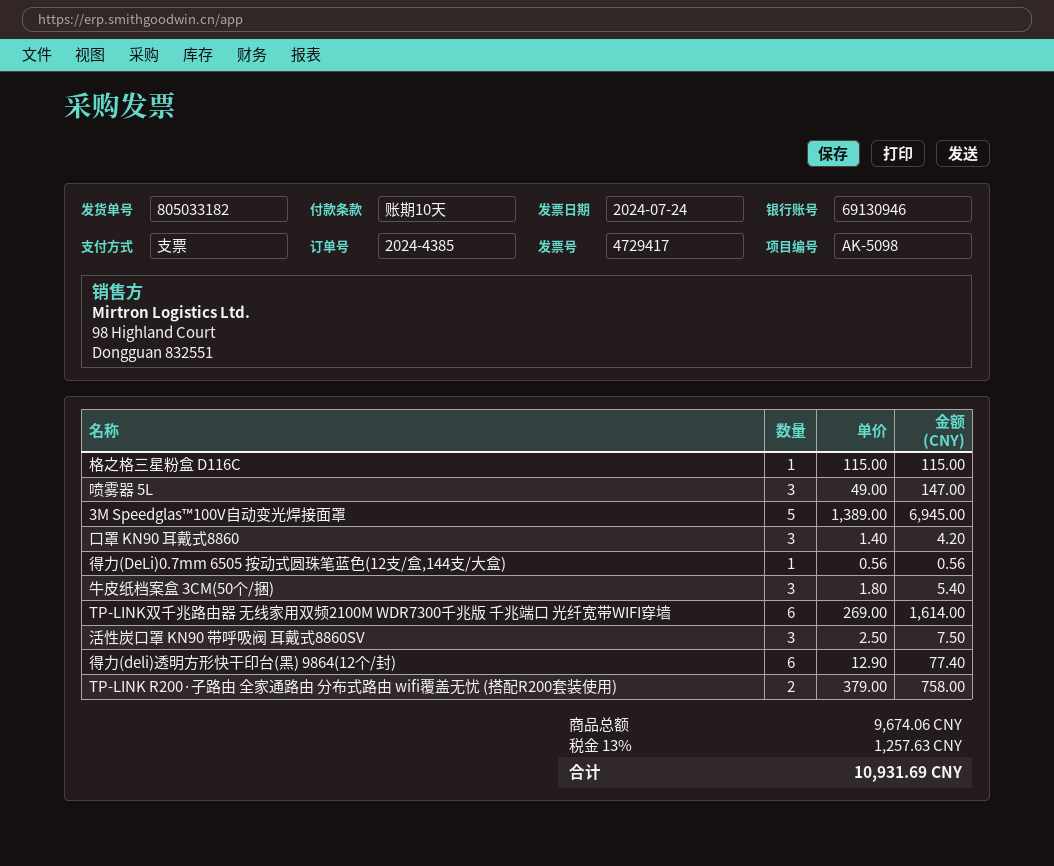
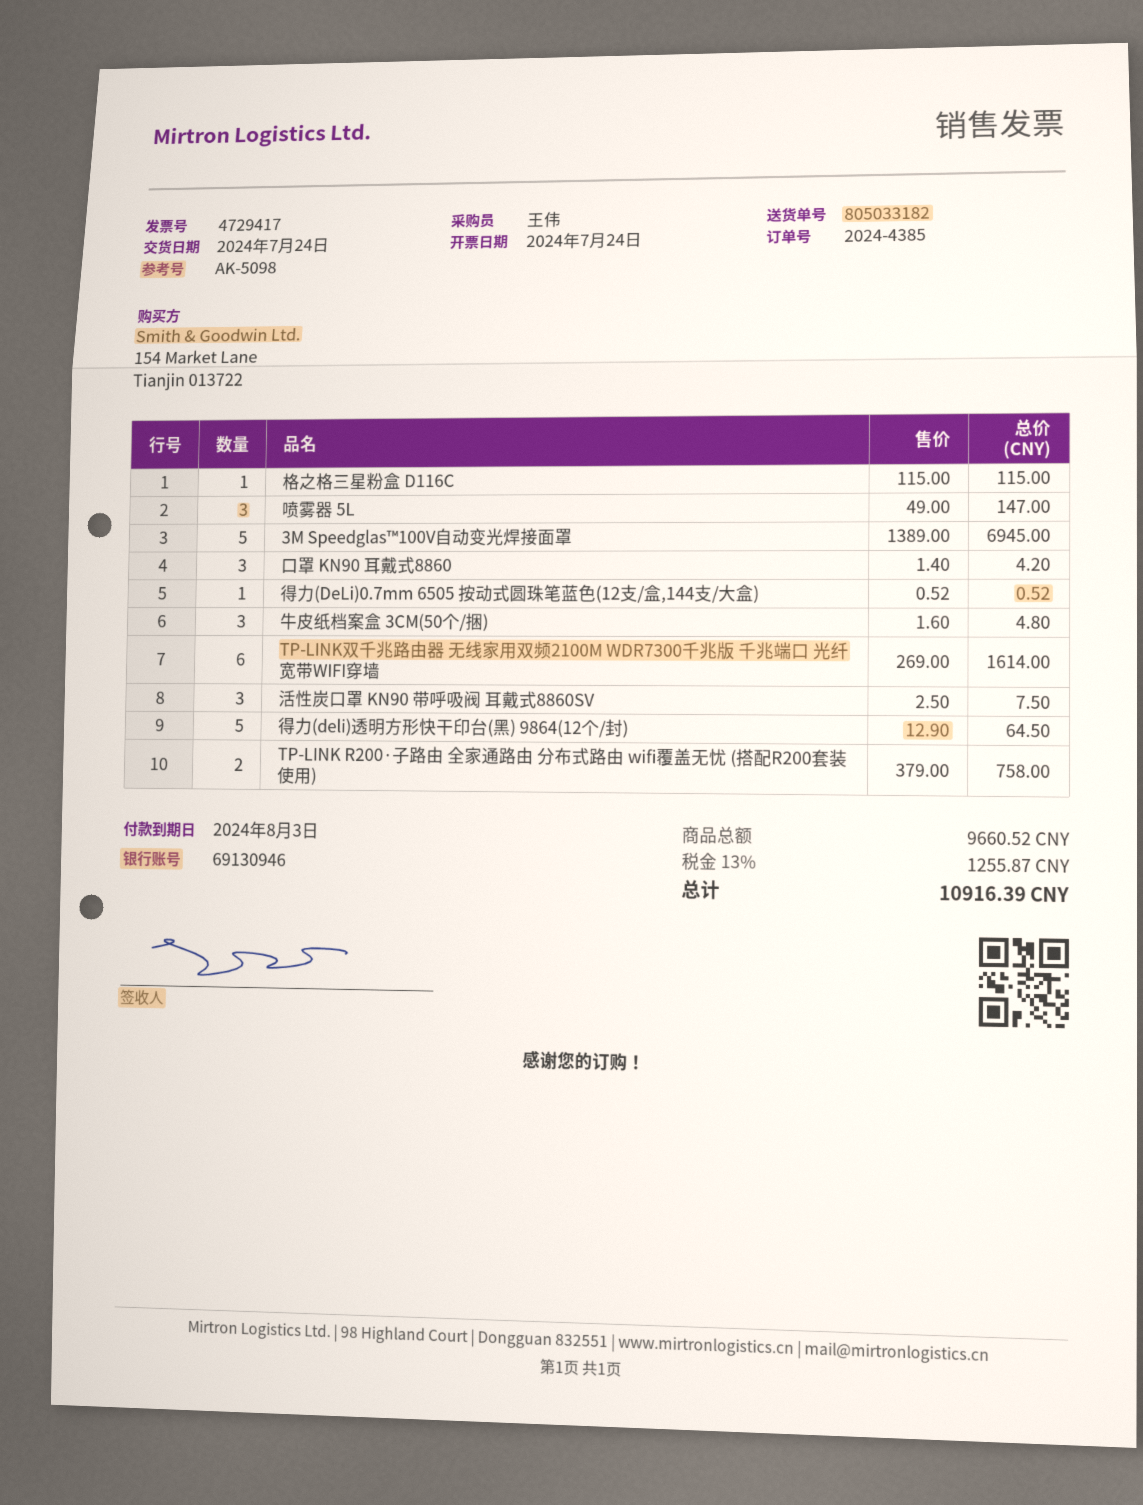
得力(DeLi)0.7mm 6505 按动式圆珠笔蓝色(12支/盒,144支/大盒): 1 x 0.56 = 0.56 -> 1 x 0.52 = 0.52
牛皮纸档案盒 3CM(50个/捆): 3 x 1.80 = 5.40 -> 3 x 1.60 = 4.80
得力(deli)透明方形快干印台(黑) 9864(12个/封): 6 x 12.90 = 77.40 -> 5 x 12.90 = 64.50
subtotal: 9674.06 -> 9660.52
tax: 13% = 1257.63 -> 13% = 1255.87
total: 10931.69 -> 10916.39

